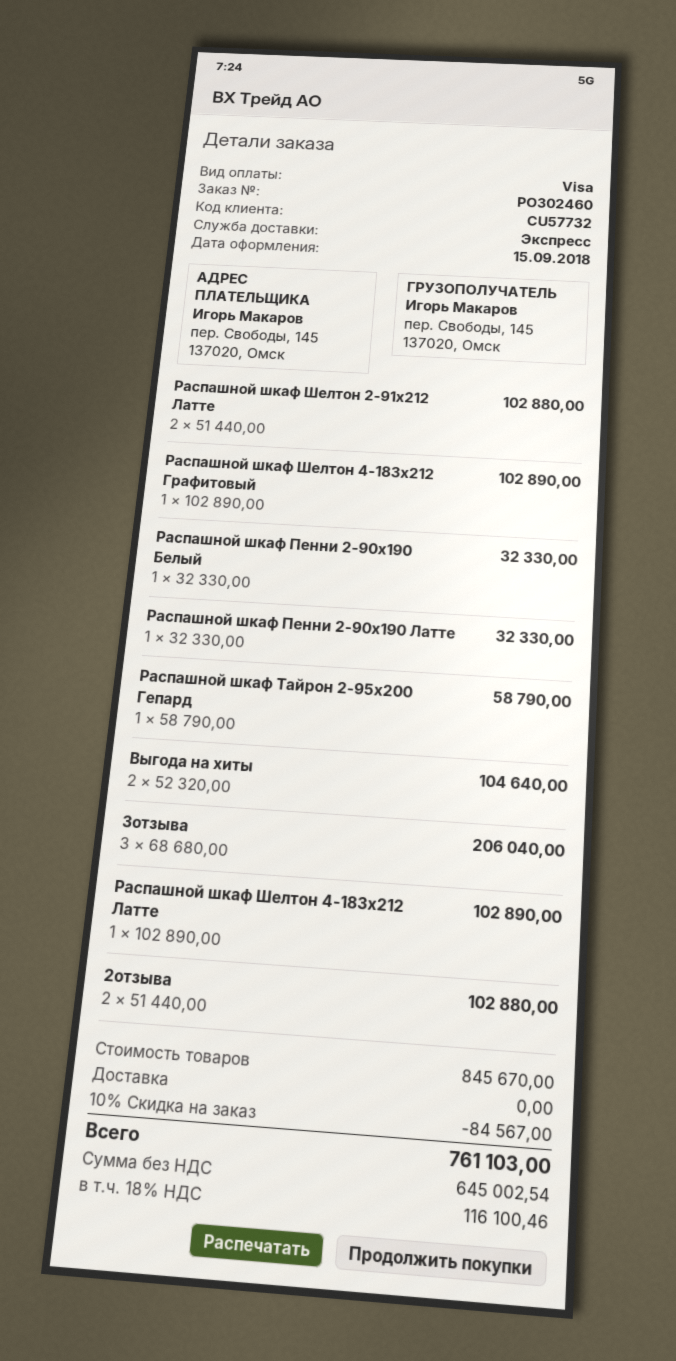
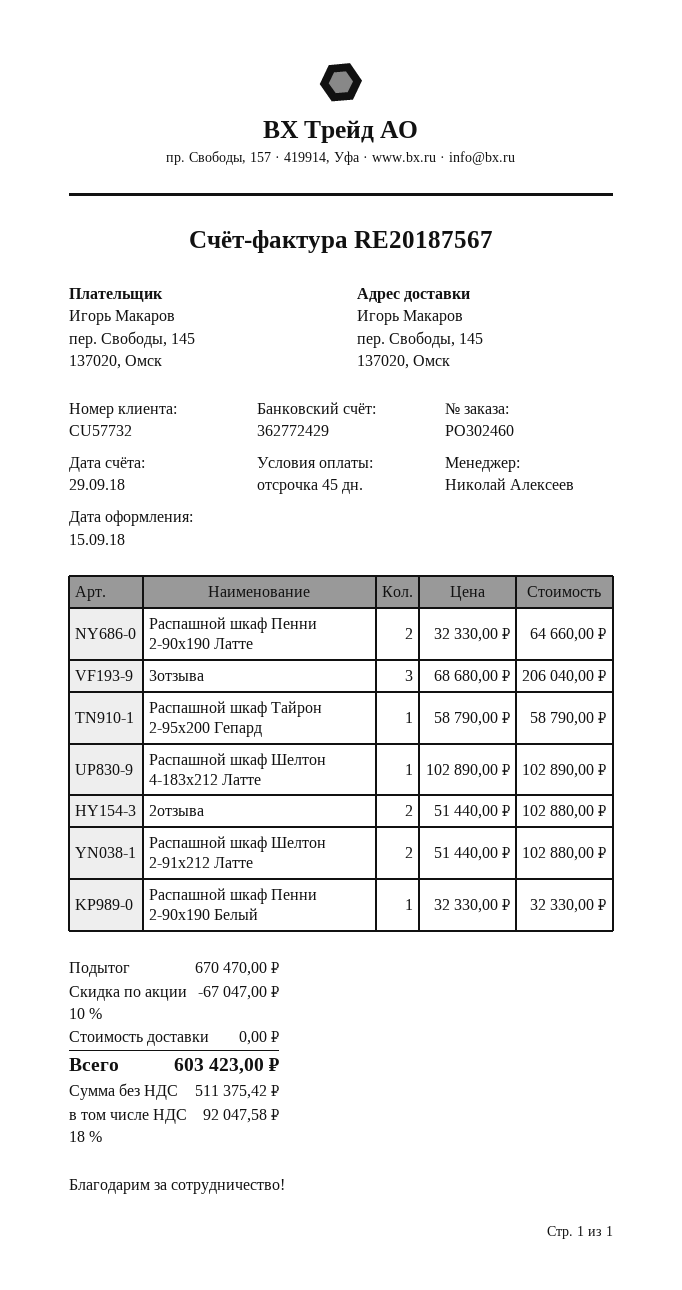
Распашной шкаф Шелтон 4-183x212 Графитовый: 1 x 102890.00 = 102890.00 -> none
Распашной шкаф Пенни 2-90x190 Латте: 1 x 32330.00 = 32330.00 -> 2 x 32330.00 = 64660.00
Выгода на хиты: 2 x 52320.00 = 104640.00 -> none
subtotal: 845670.00 -> 670470.00
discount: 10% = 84567.00 -> 10% = 67047.00
net: 645002.54 -> 511375.42
tax: 18% = 116100.46 -> 18% = 92047.58
total: 761103.00 -> 603423.00

